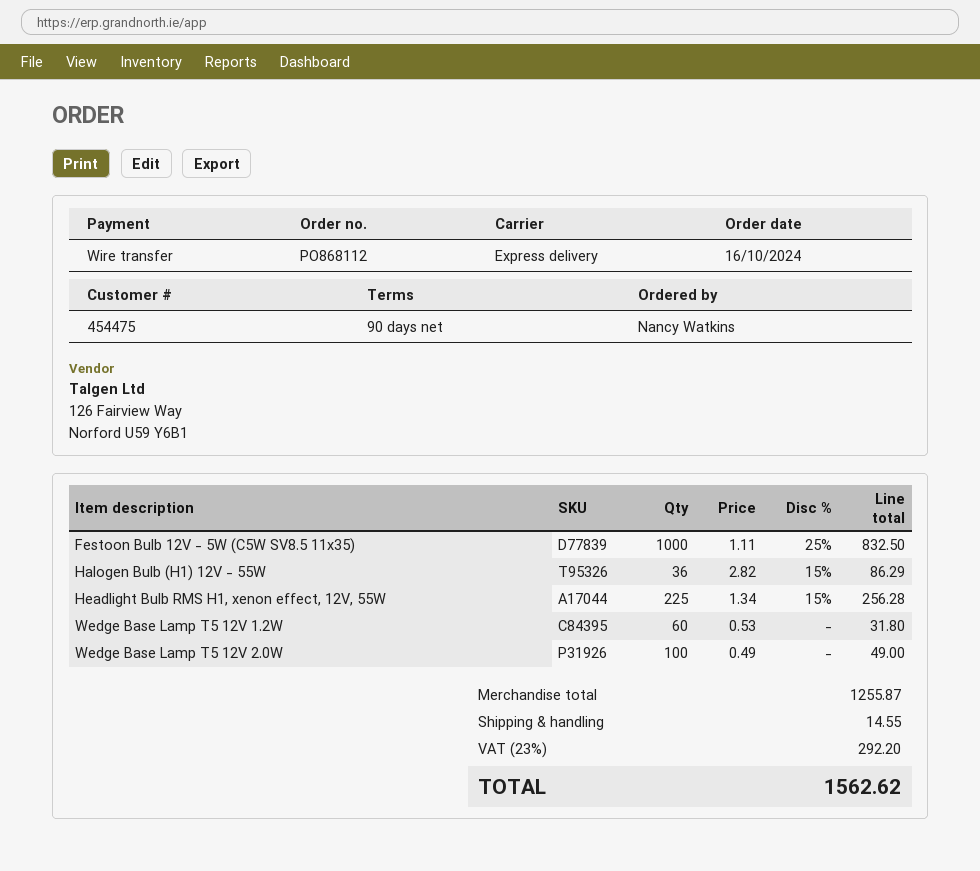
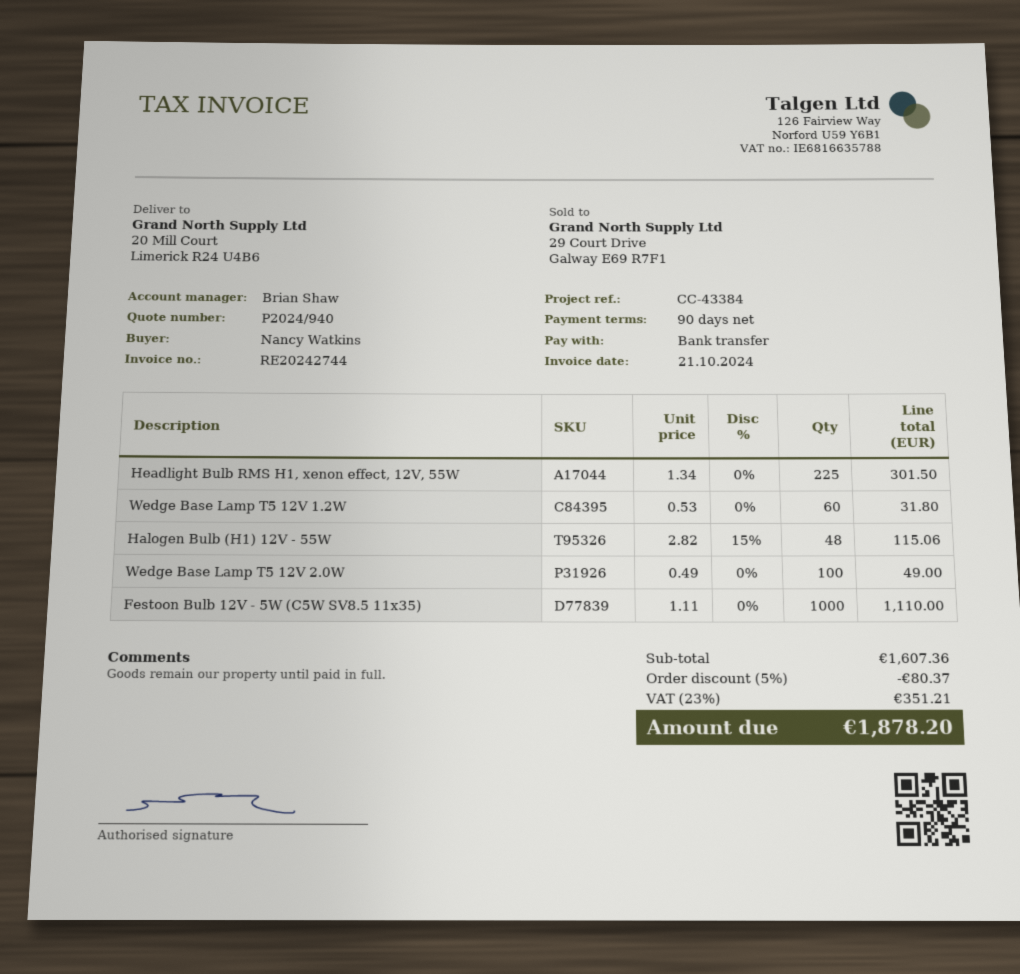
Festoon Bulb 12V - 5W (C5W SV8.5 11x35): 1000 x 1.11 - 25% = 832.50 -> 1000 x 1.11 = 1110.00
Halogen Bulb (H1) 12V - 55W: 36 x 2.82 - 15% = 86.29 -> 48 x 2.82 - 15% = 115.06
Headlight Bulb RMS H1, xenon effect, 12V, 55W: 225 x 1.34 - 15% = 256.28 -> 225 x 1.34 = 301.50
subtotal: 1255.87 -> 1607.36
discount: none -> 5% = 80.37
shipping: 14.55 -> none
tax: 23% = 292.20 -> 23% = 351.21
total: 1562.62 -> 1878.20

